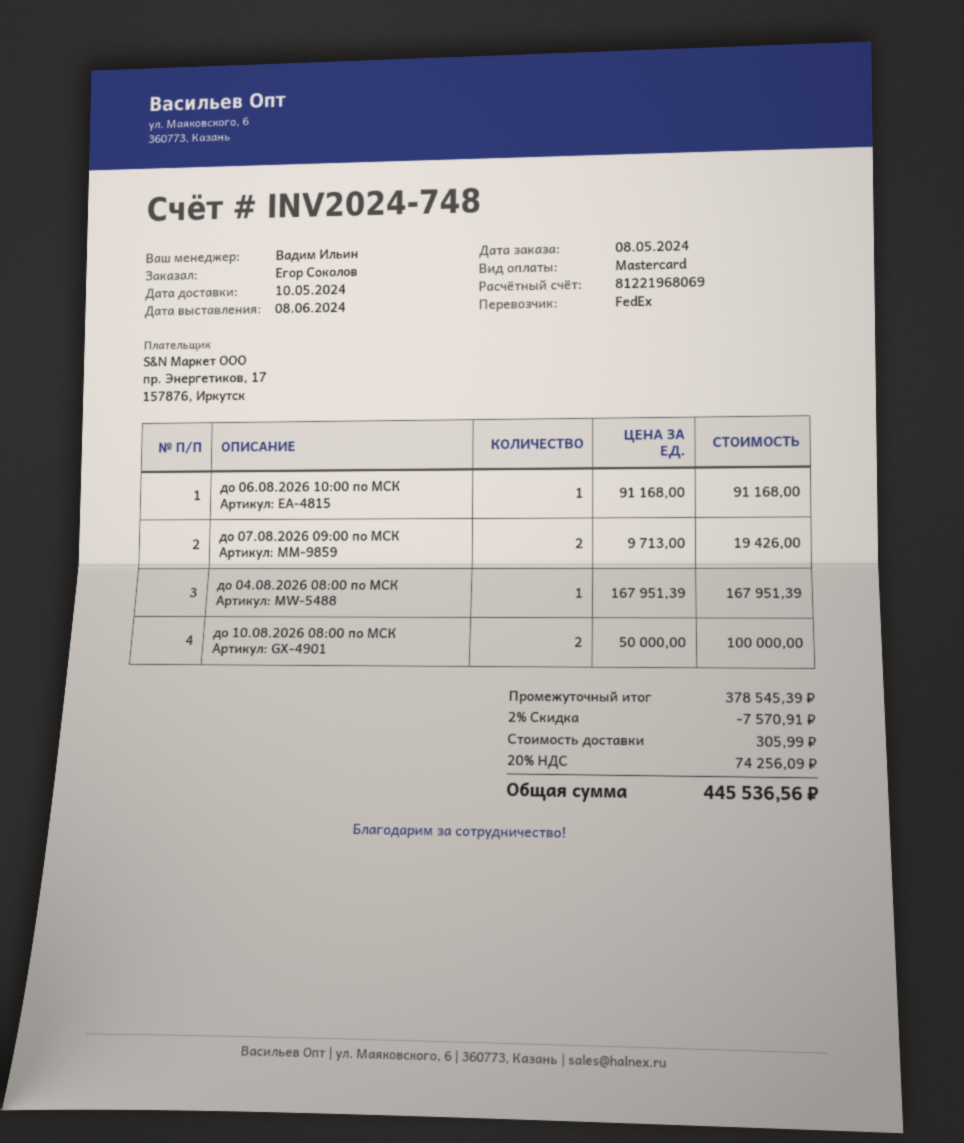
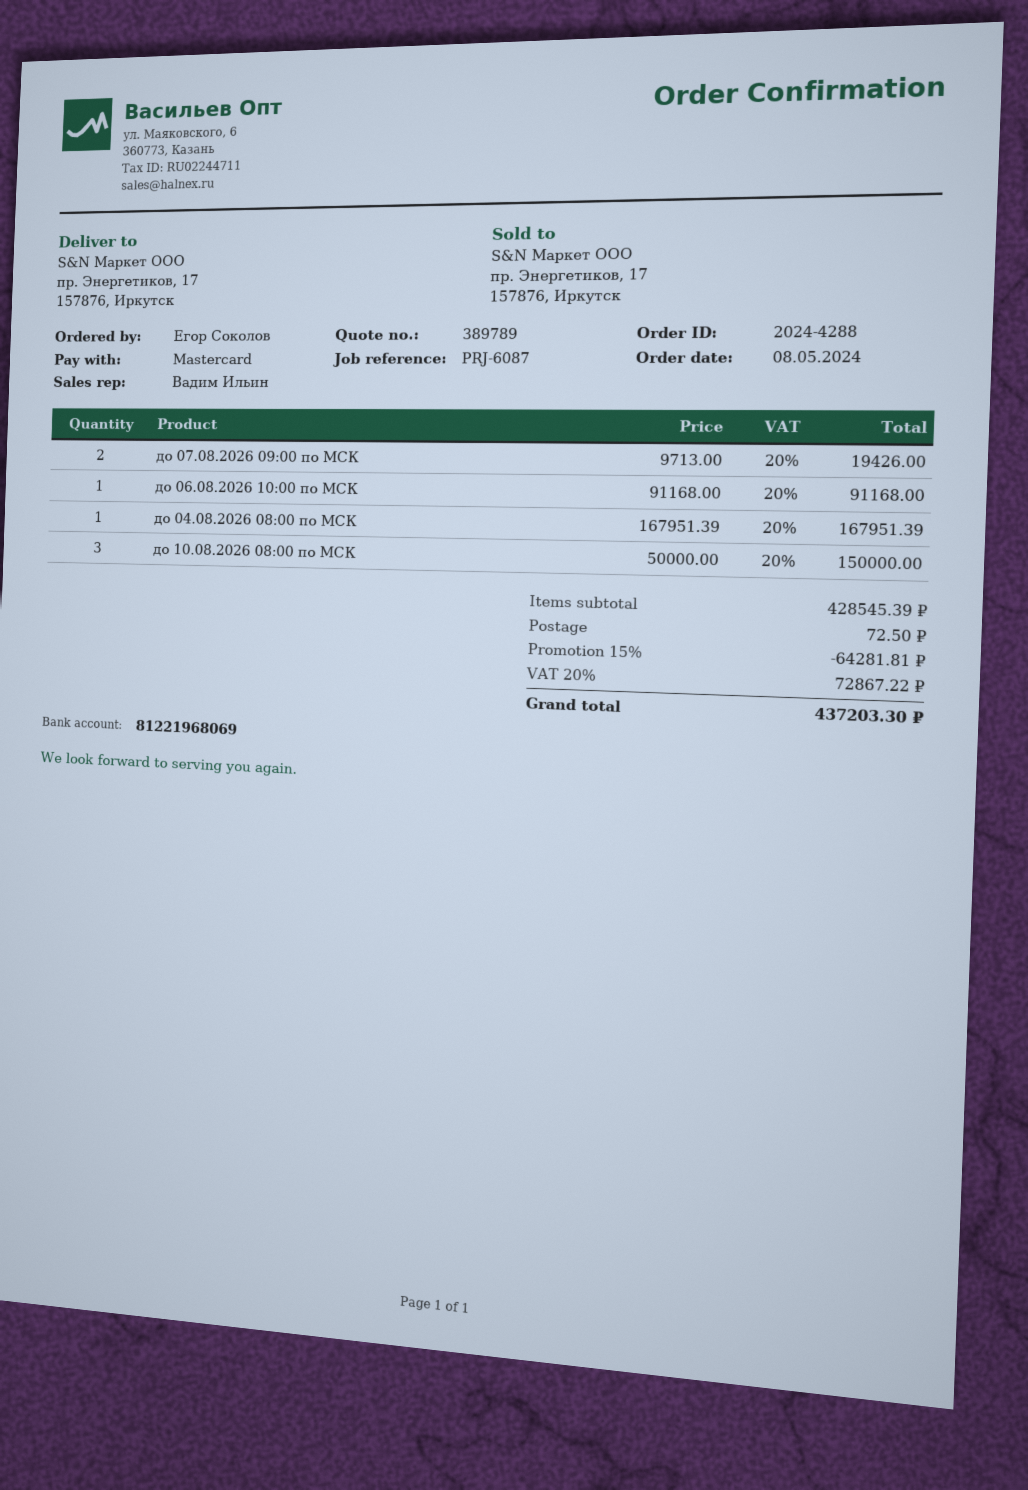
до 10.08.2026 08:00 по МСК: 2 x 50000.00 = 100000.00 -> 3 x 50000.00 = 150000.00
subtotal: 378545.39 -> 428545.39
discount: 2% = 7570.91 -> 15% = 64281.81
shipping: 305.99 -> 72.50
tax: 20% = 74256.09 -> 20% = 72867.22
total: 445536.56 -> 437203.30

